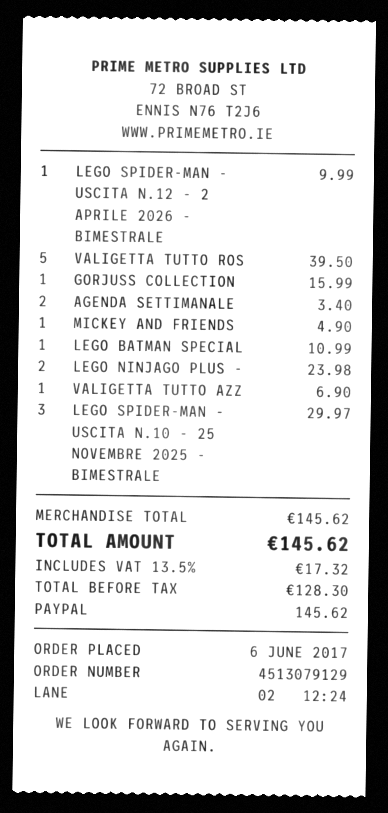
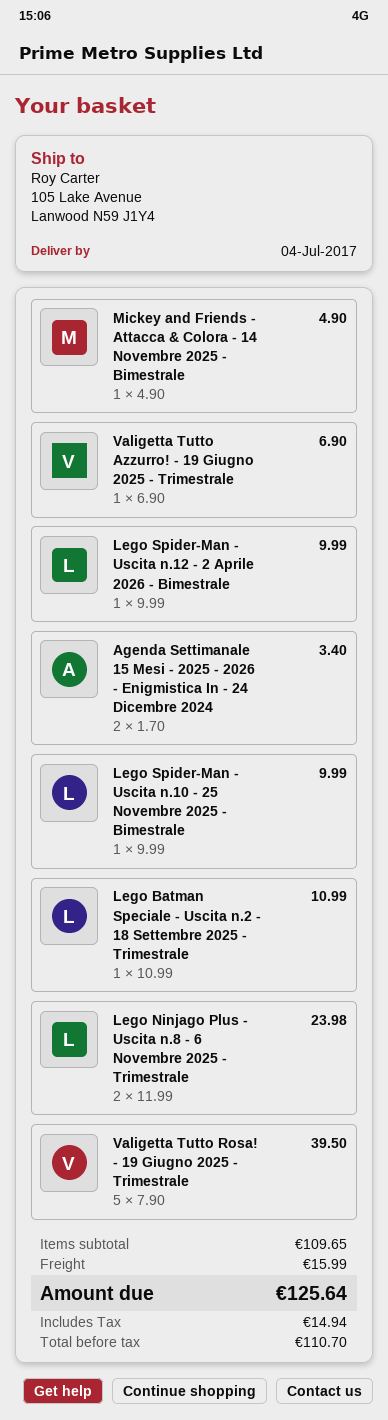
GORJUSS COLLECTION: 1 for 15.99 -> none
LEGO SPIDER-MAN - USCITA N.10 - 25 NOVEMBRE 2025 - BIMESTRALE: 3 for 29.97 -> 1 for 9.99
subtotal: 145.62 -> 109.65
shipping: none -> 15.99
net: 128.30 -> 110.70
tax: 17.32 -> 14.94
total: 145.62 -> 125.64

